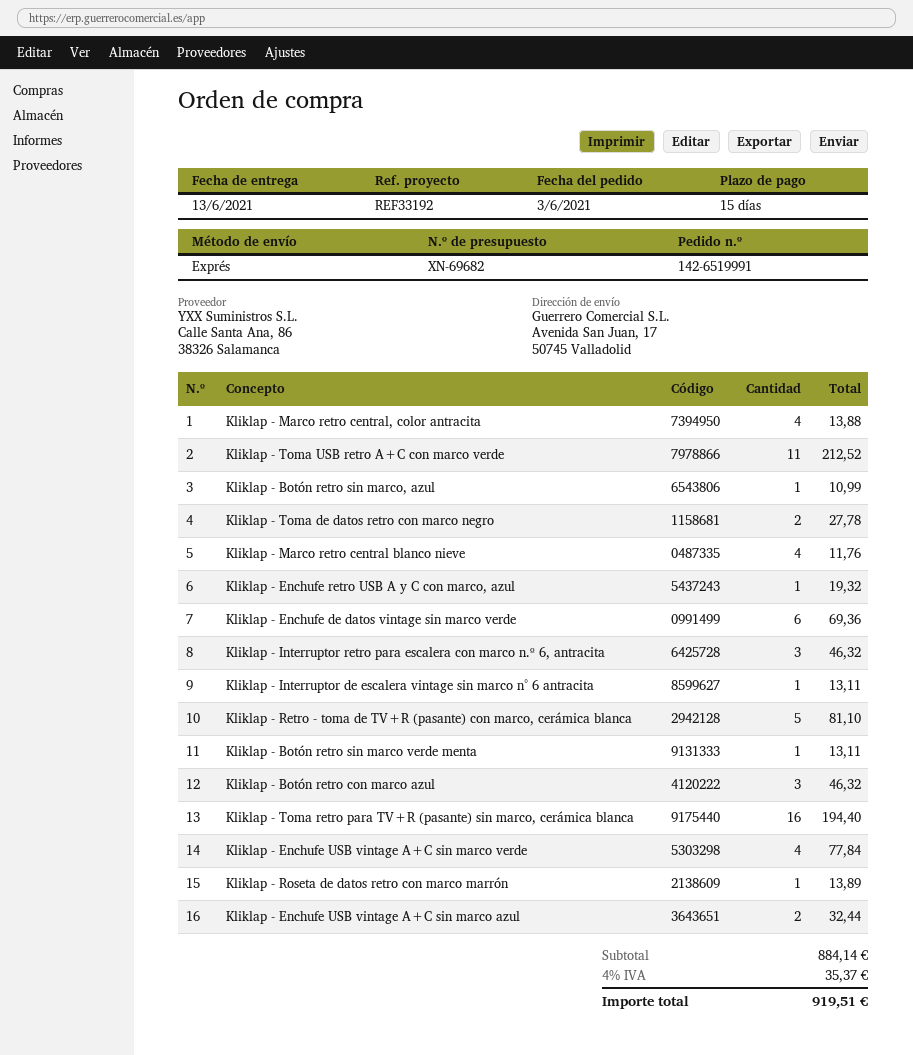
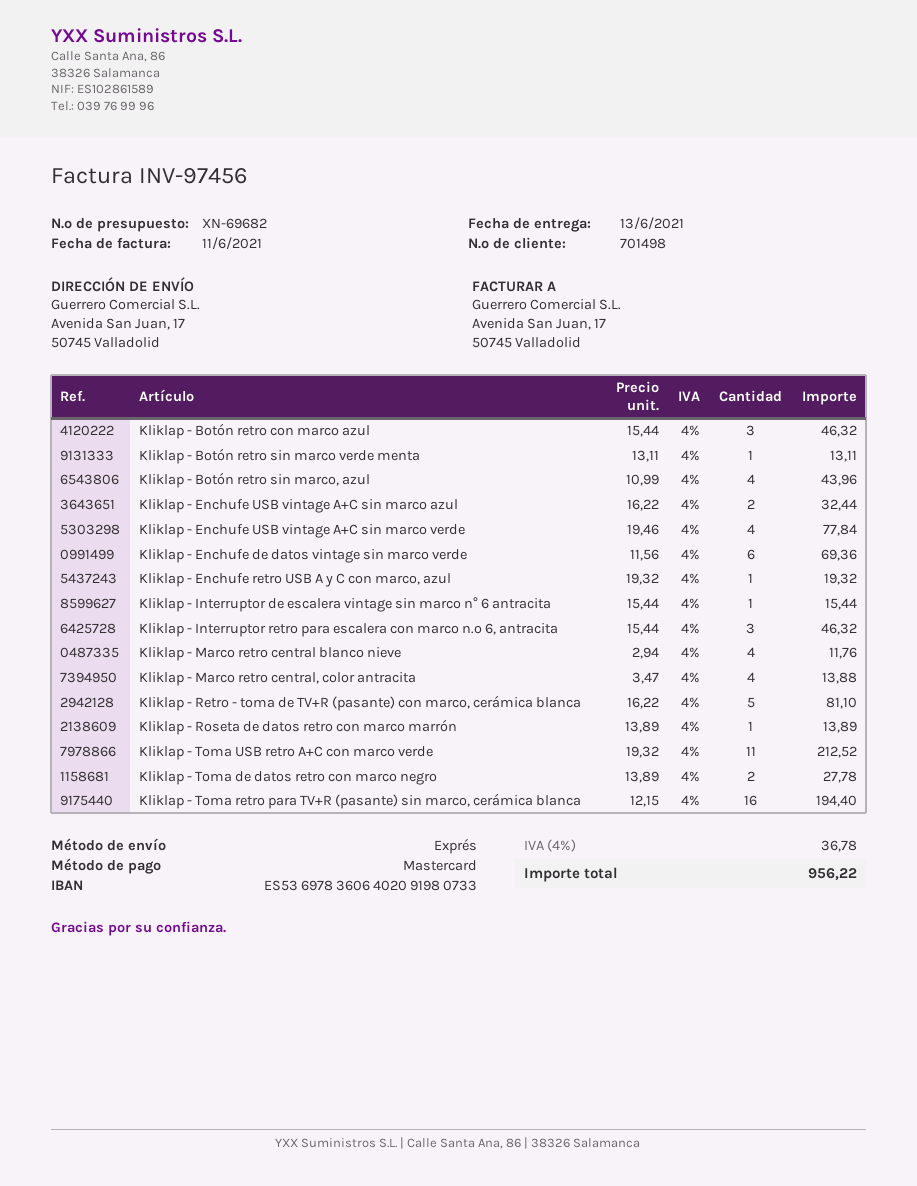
Kliklap - Botón retro sin marco, azul: 1 for 10.99 -> 4 for 43.96
Kliklap - Interruptor de escalera vintage sin marco n° 6 antracita: 1 for 13.11 -> 1 for 15.44
tax: 4% = 35.37 -> 4% = 36.78
total: 919.51 -> 956.22

